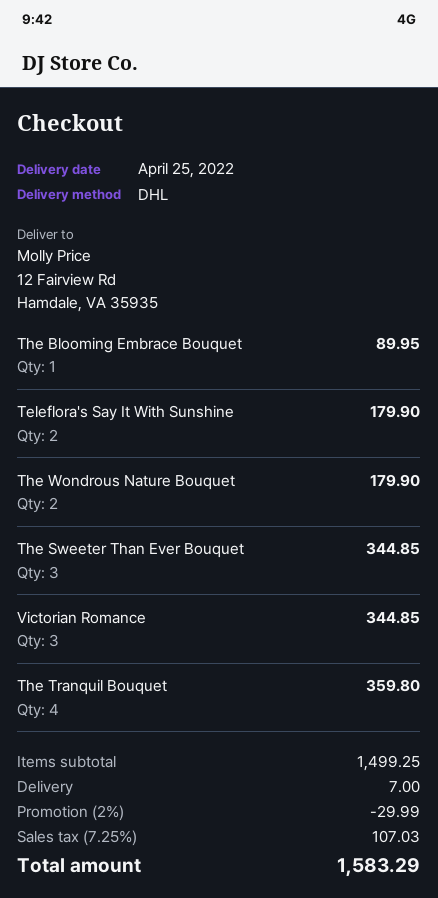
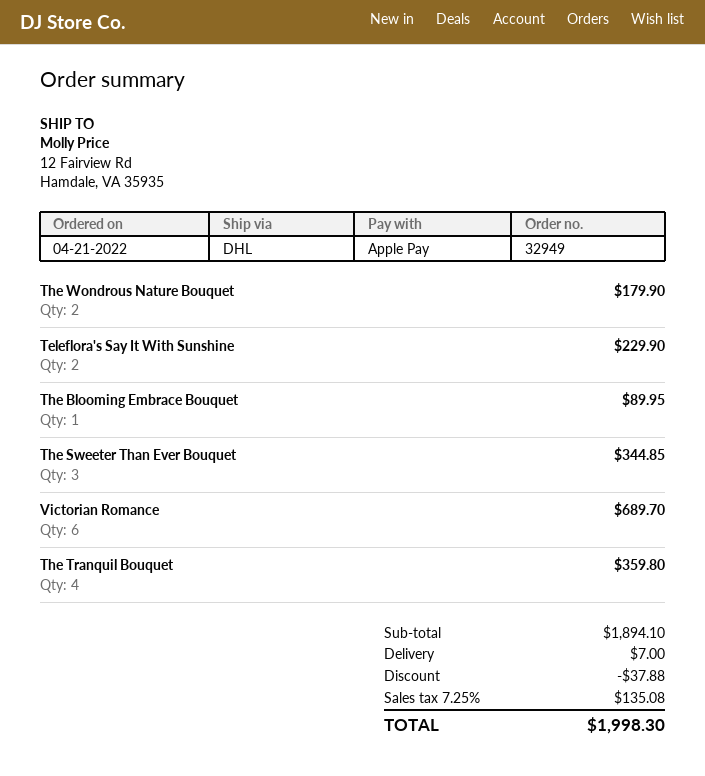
Teleflora's Say It With Sunshine: 2 for 179.90 -> 2 for 229.90
Victorian Romance: 3 for 344.85 -> 6 for 689.70
subtotal: 1499.25 -> 1894.10
discount: 29.99 -> 37.88
tax: 7.25% = 107.03 -> 7.25% = 135.08
total: 1583.29 -> 1998.30

